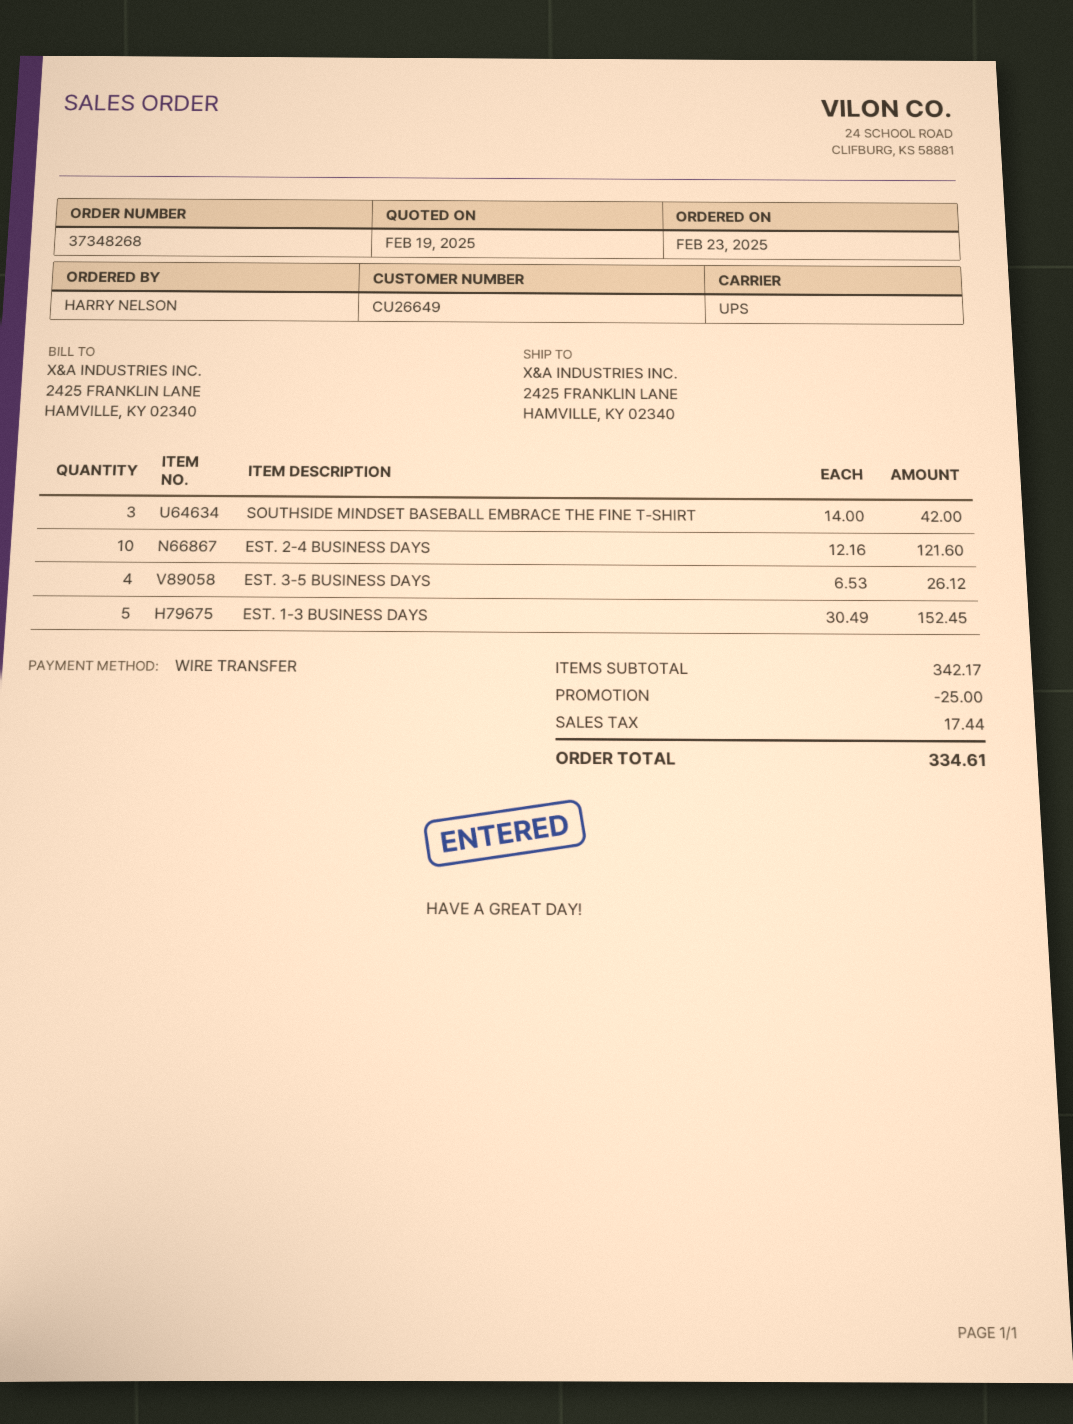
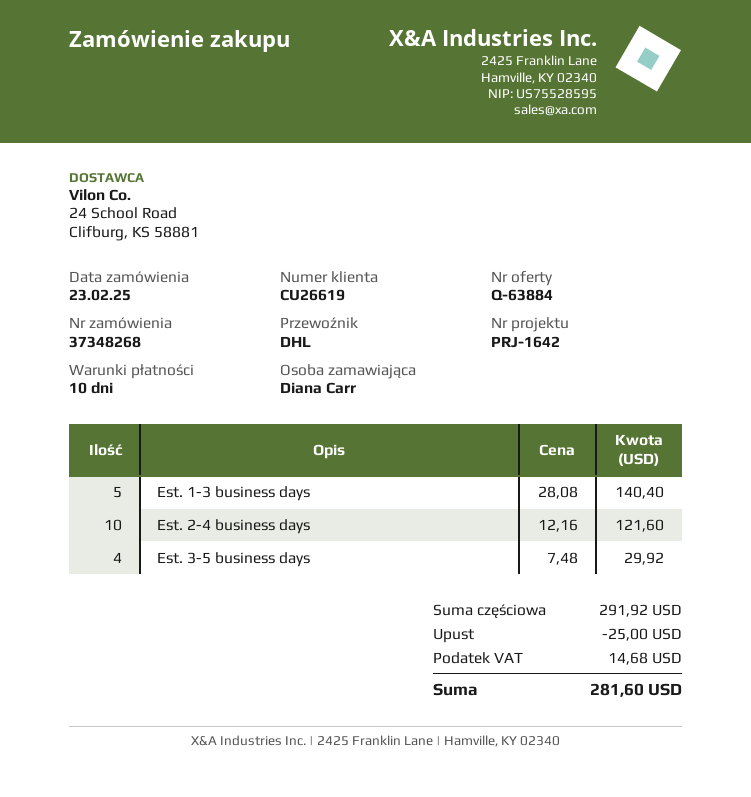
customer number: CU26649 -> CU26619
ordered by: HARRY NELSON -> Diana Carr
shipping method: UPS -> DHL
SOUTHSIDE MINDSET BASEBALL EMBRACE THE FINE T-SHIRT: 3 x 14.00 = 42.00 -> none
EST. 3-5 BUSINESS DAYS: 4 x 6.53 = 26.12 -> 4 x 7.48 = 29.92
EST. 1-3 BUSINESS DAYS: 5 x 30.49 = 152.45 -> 5 x 28.08 = 140.40
subtotal: 342.17 -> 291.92
tax: 17.44 -> 14.68
total: 334.61 -> 281.60

